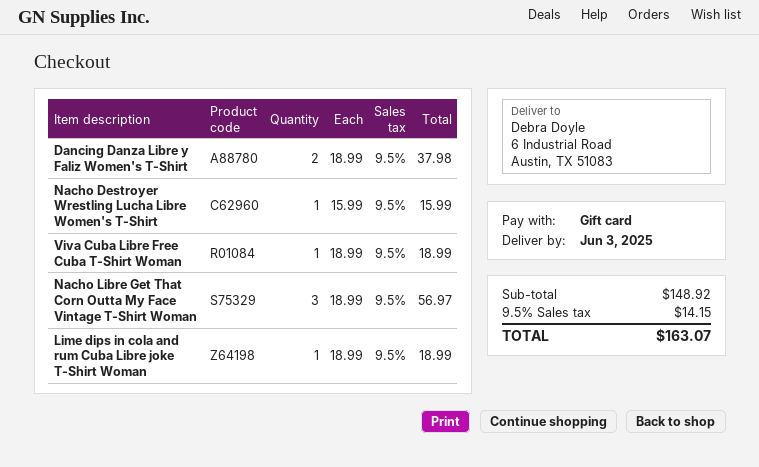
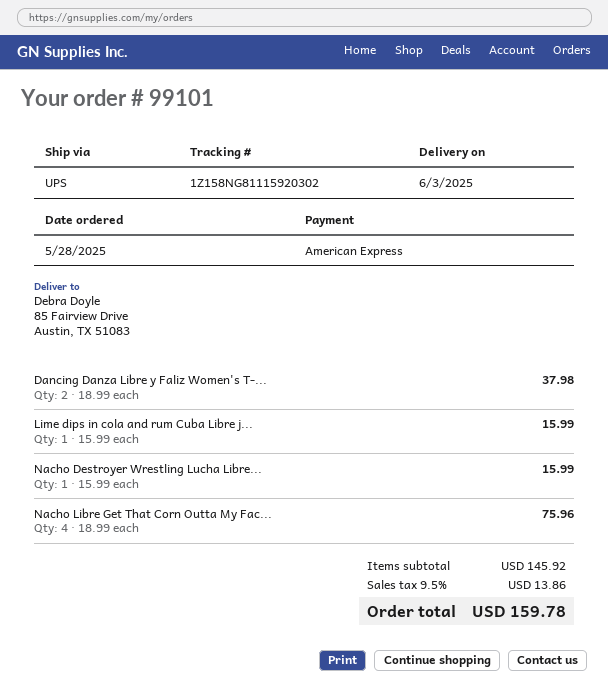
payment method: gift card -> American Express
ship to: 6 Industrial Road, Austin, TX 51083 -> 85 Fairview Drive, Austin, TX 51083
Viva Cuba Libre Free Cuba T-Shirt Woman: 1 x 18.99 = 18.99 -> none
Nacho Libre Get That Corn Outta My Face Vintage T-Shirt Woman: 3 x 18.99 = 56.97 -> 4 x 18.99 = 75.96
Lime dips in cola and rum Cuba Libre joke T-Shirt Woman: 1 x 18.99 = 18.99 -> 1 x 15.99 = 15.99
subtotal: 148.92 -> 145.92
tax: 9.5% = 14.15 -> 9.5% = 13.86
total: 163.07 -> 159.78

